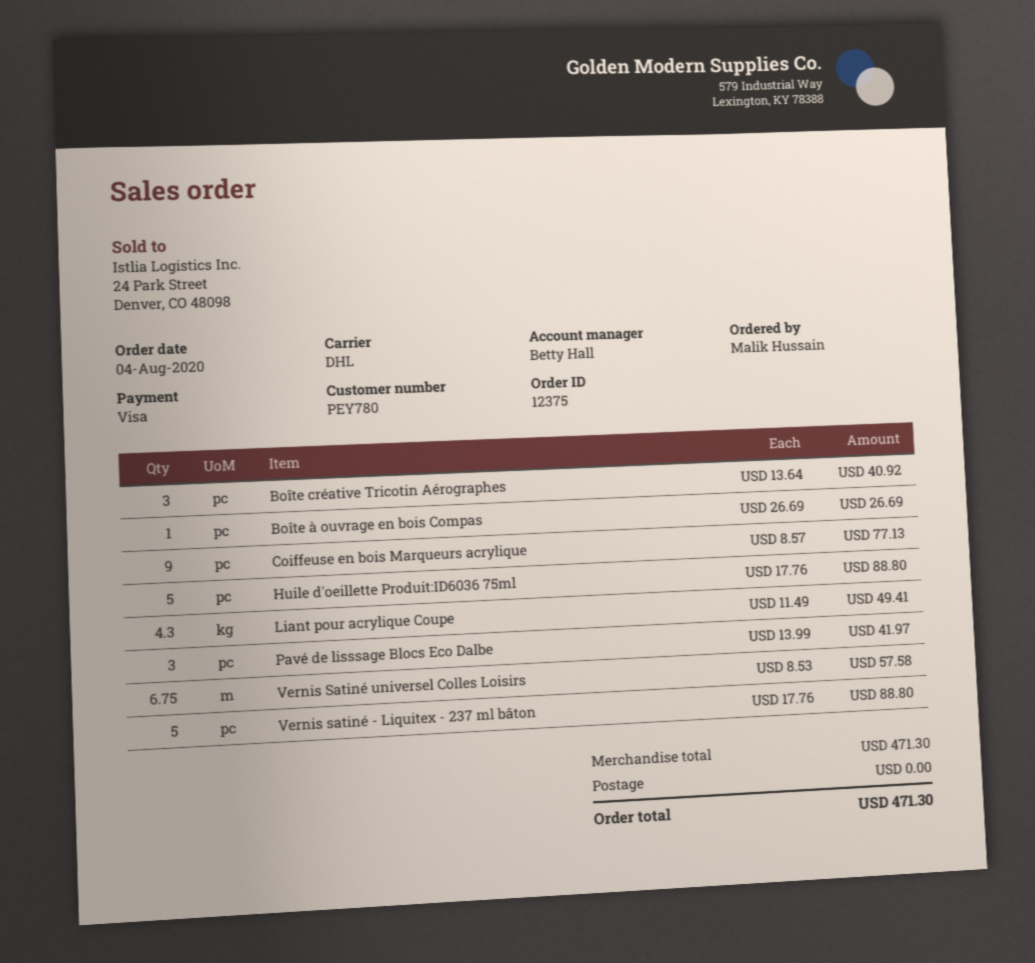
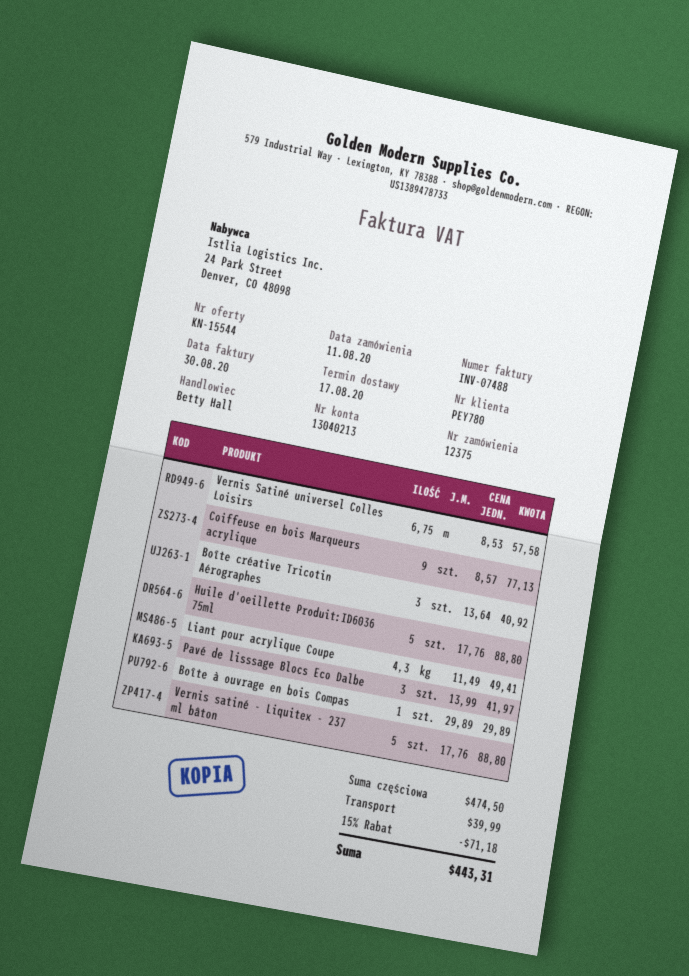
order date: 2020-08-04 -> 2020-08-11
Boîte à ouvrage en bois Compas: 1 x 26.69 = 26.69 -> 1 x 29.89 = 29.89
subtotal: 471.30 -> 474.50
discount: none -> 15% = 71.18
shipping: 0.00 -> 39.99
total: 471.30 -> 443.31

